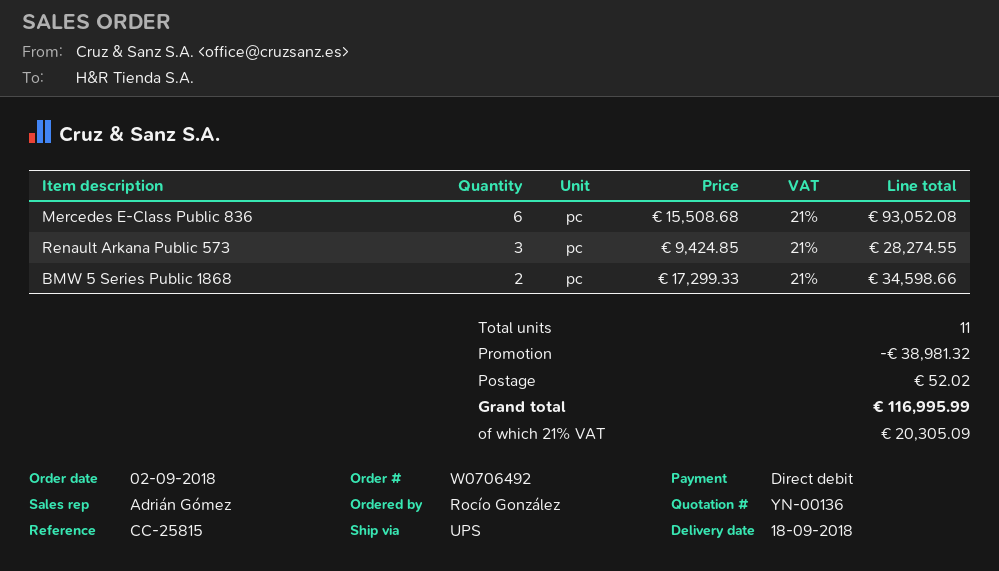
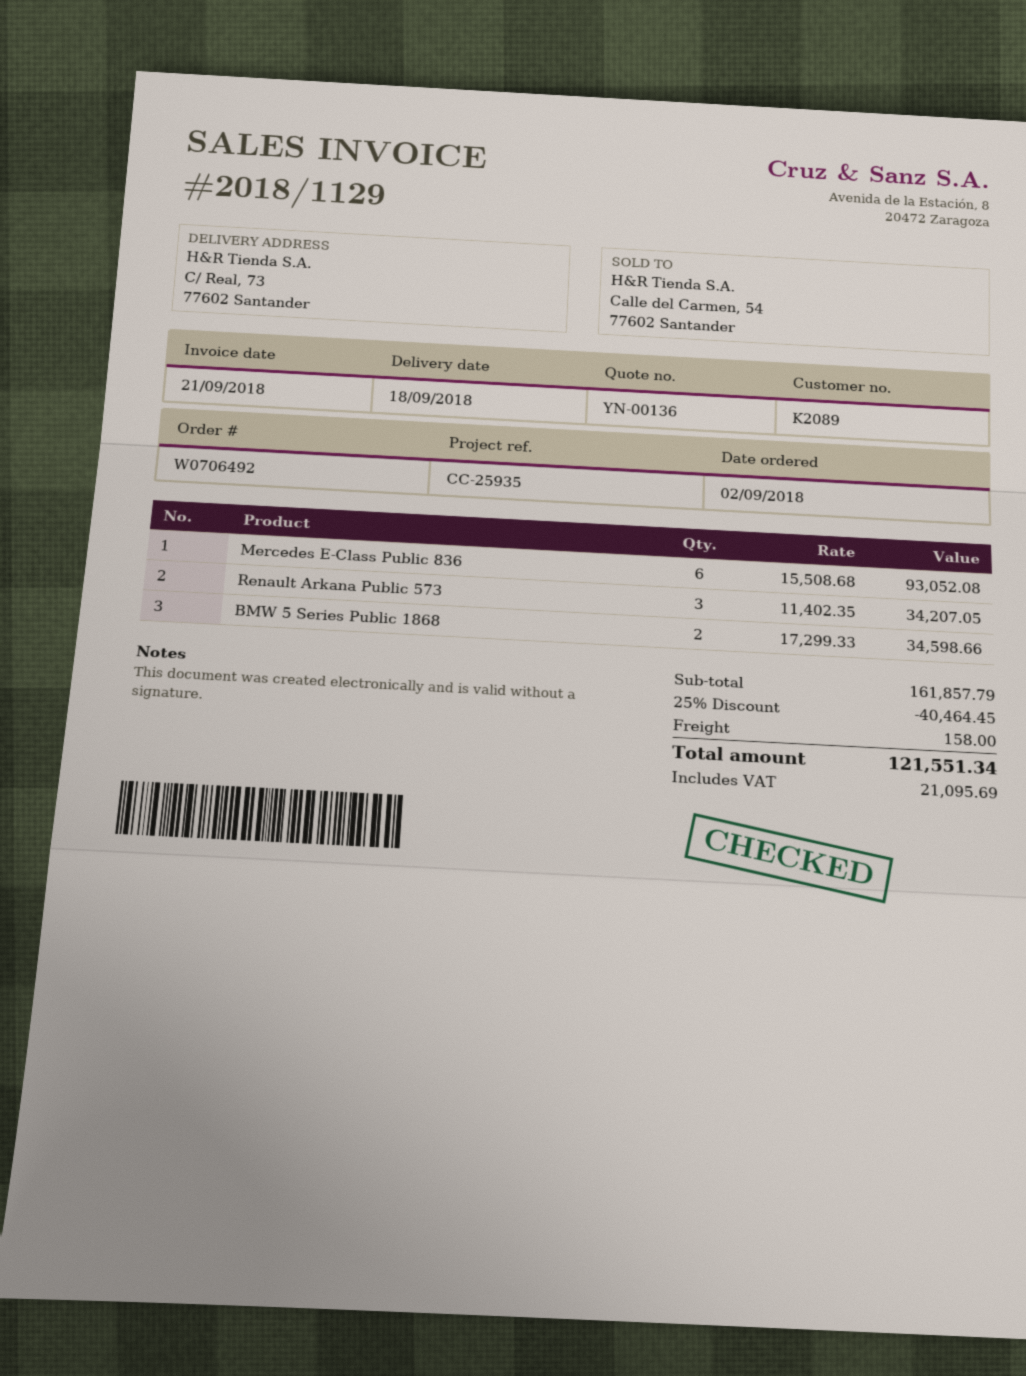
reference: CC-25815 -> CC-25935
Renault Arkana Public 573: 3 x 9424.85 = 28274.55 -> 3 x 11402.35 = 34207.05
discount: 38981.32 -> 40464.45
shipping: 52.02 -> 158.00
tax: 20305.09 -> 21095.69
total: 116995.99 -> 121551.34

